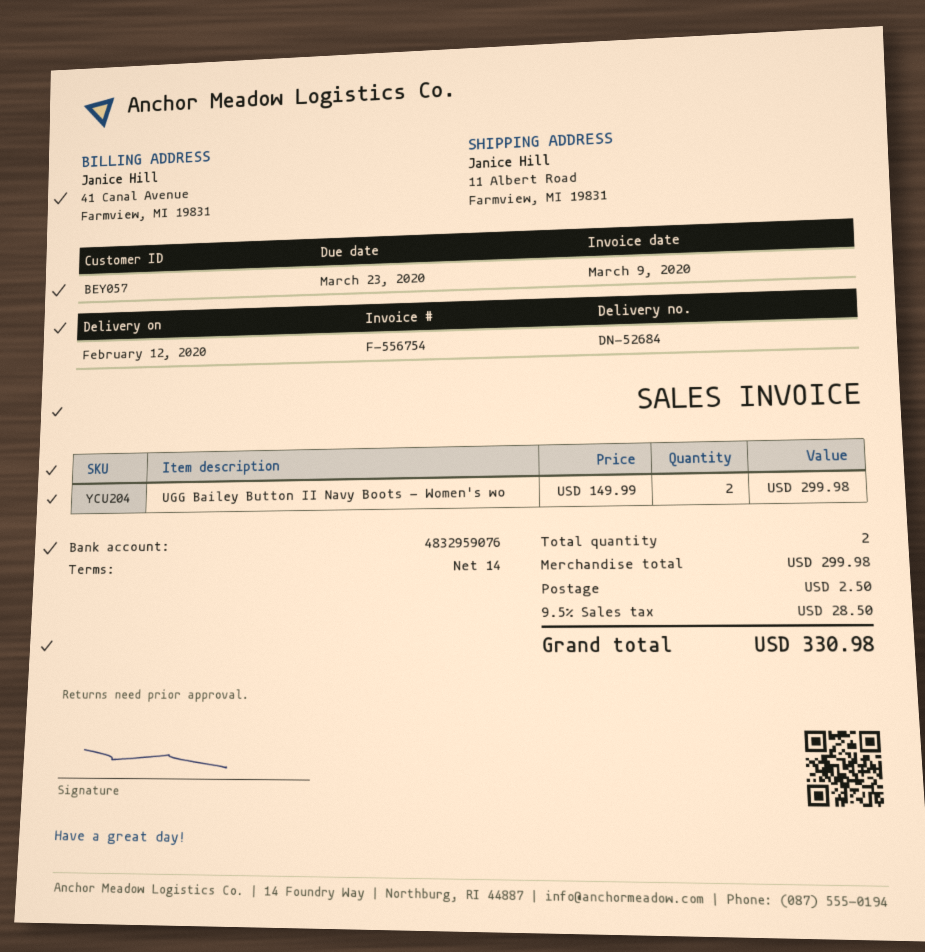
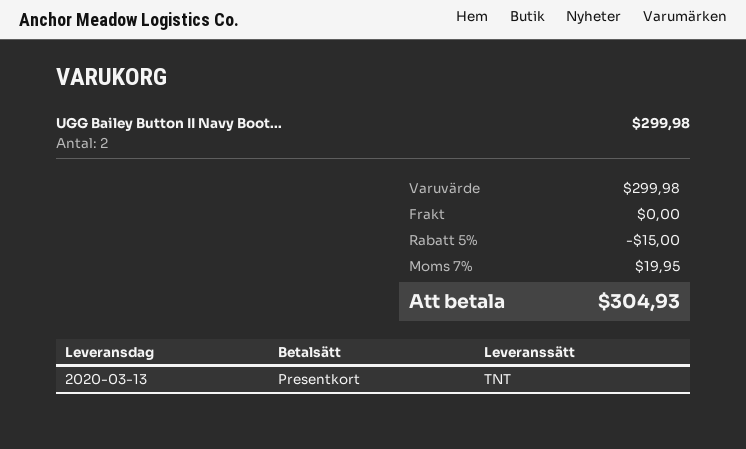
delivery date: 2020-02-12 -> 2020-03-13
discount: none -> 5% = 15.00
shipping: 2.50 -> 0.00
tax: 9.5% = 28.50 -> 7% = 19.95
total: 330.98 -> 304.93

